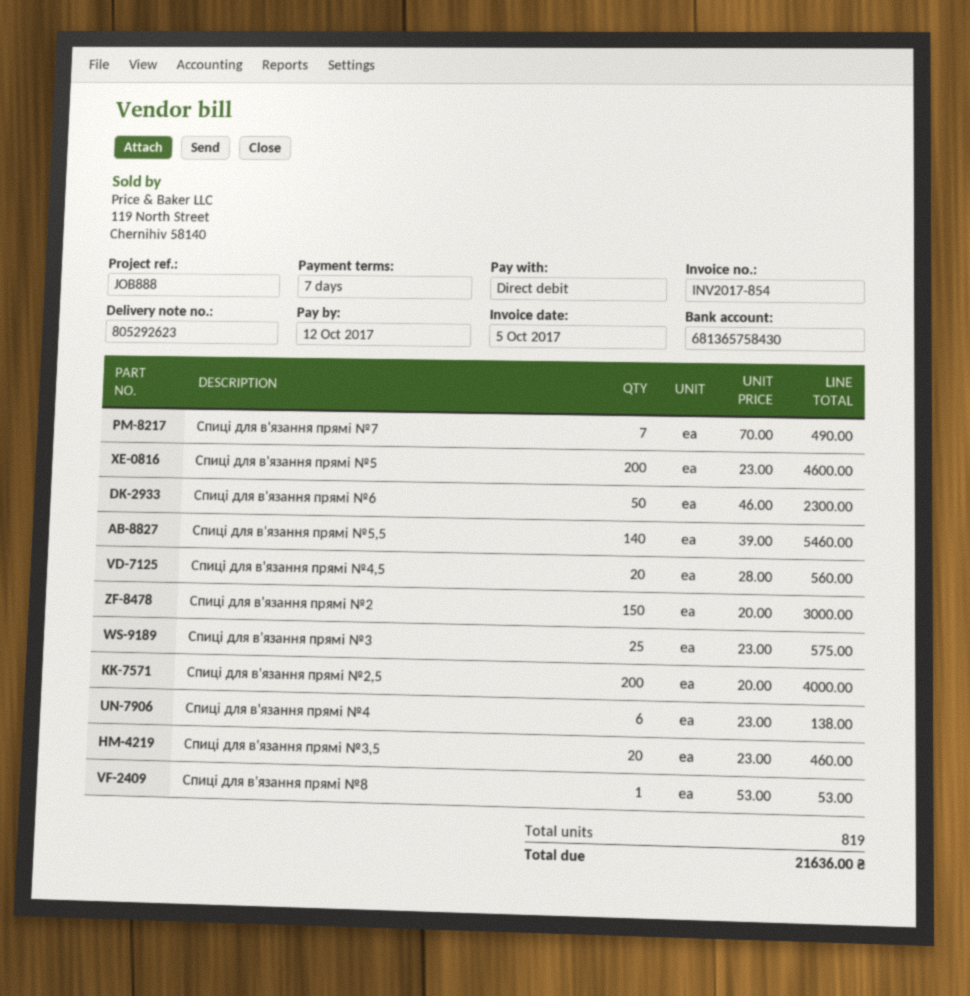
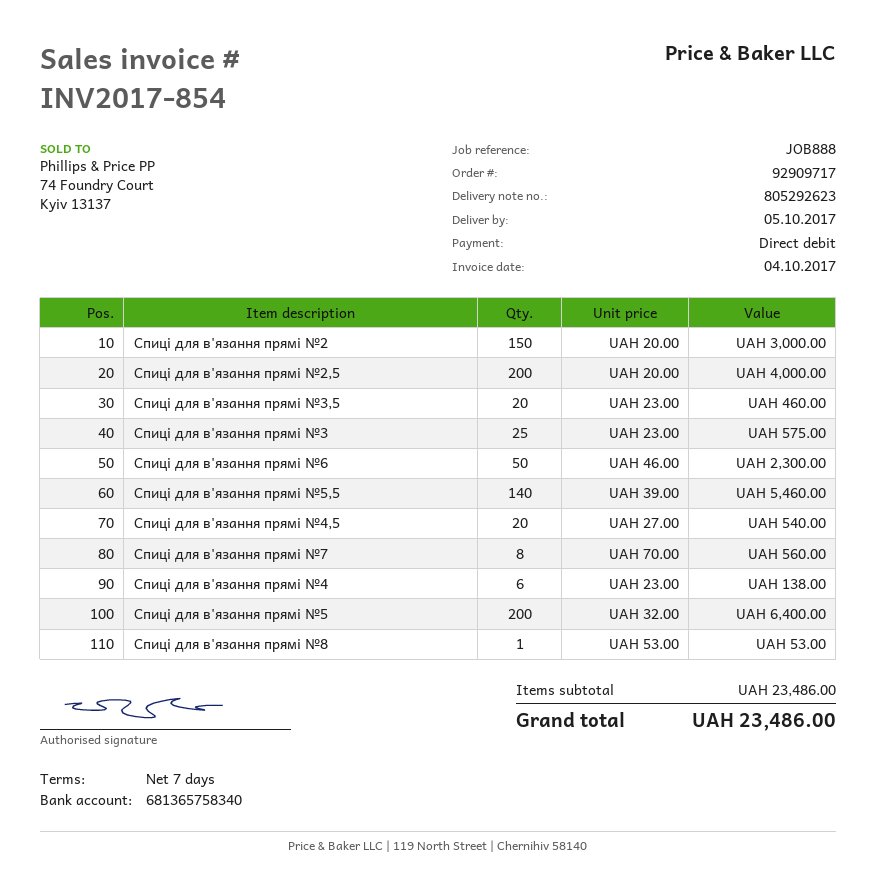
invoice date: 2017-10-05 -> 2017-10-04
bank account: 681365758430 -> 681365758340
Спиці для в'язання прямі №7: 7 x 70.00 = 490.00 -> 8 x 70.00 = 560.00
Спиці для в'язання прямі №5: 200 x 23.00 = 4600.00 -> 200 x 32.00 = 6400.00
Спиці для в'язання прямі №4,5: 20 x 28.00 = 560.00 -> 20 x 27.00 = 540.00
total: 21636.00 -> 23486.00

